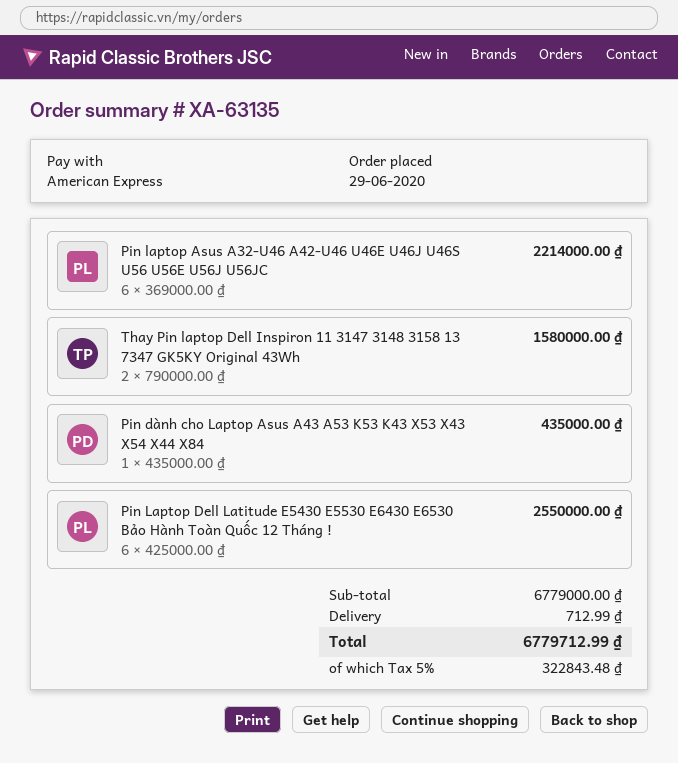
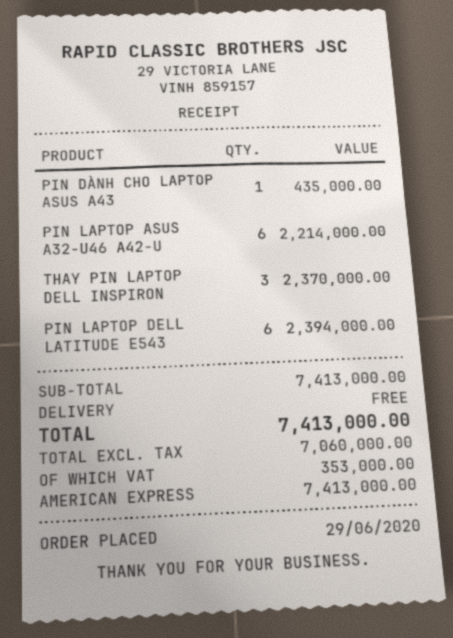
Thay Pin laptop Dell Inspiron 11 3147 3148 3158 13 7347 GK5KY Original 43Wh: 2 for 1580000.00 -> 3 for 2370000.00
Pin Laptop Dell Latitude E5430 E5530 E6430 E6530 Bảo Hành Toàn Quốc 12 Tháng !: 6 for 2550000.00 -> 6 for 2394000.00
subtotal: 6779000.00 -> 7413000.00
shipping: 712.99 -> 0.00
tax: 322843.48 -> 353000.00
total: 6779712.99 -> 7413000.00

